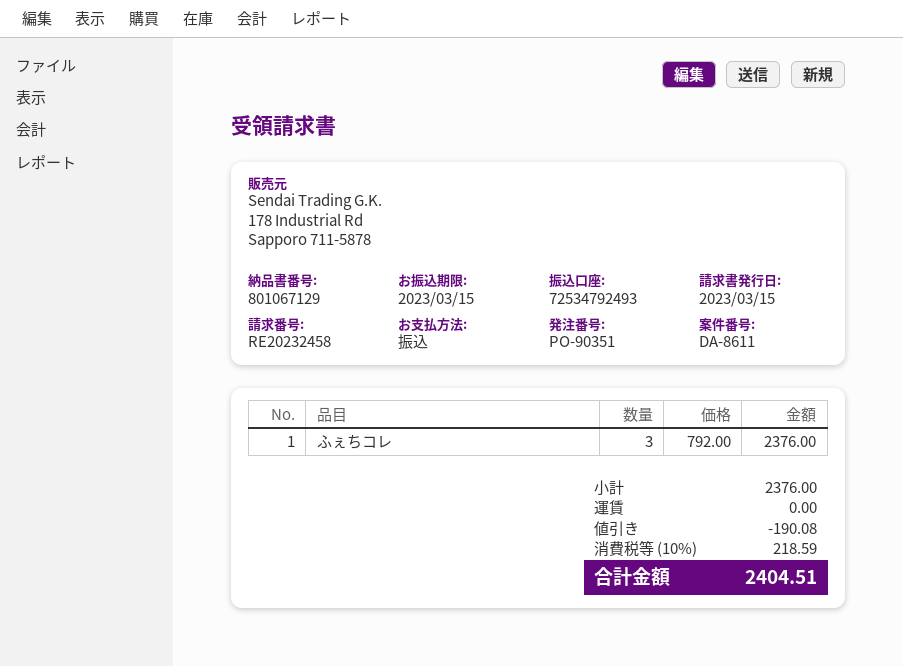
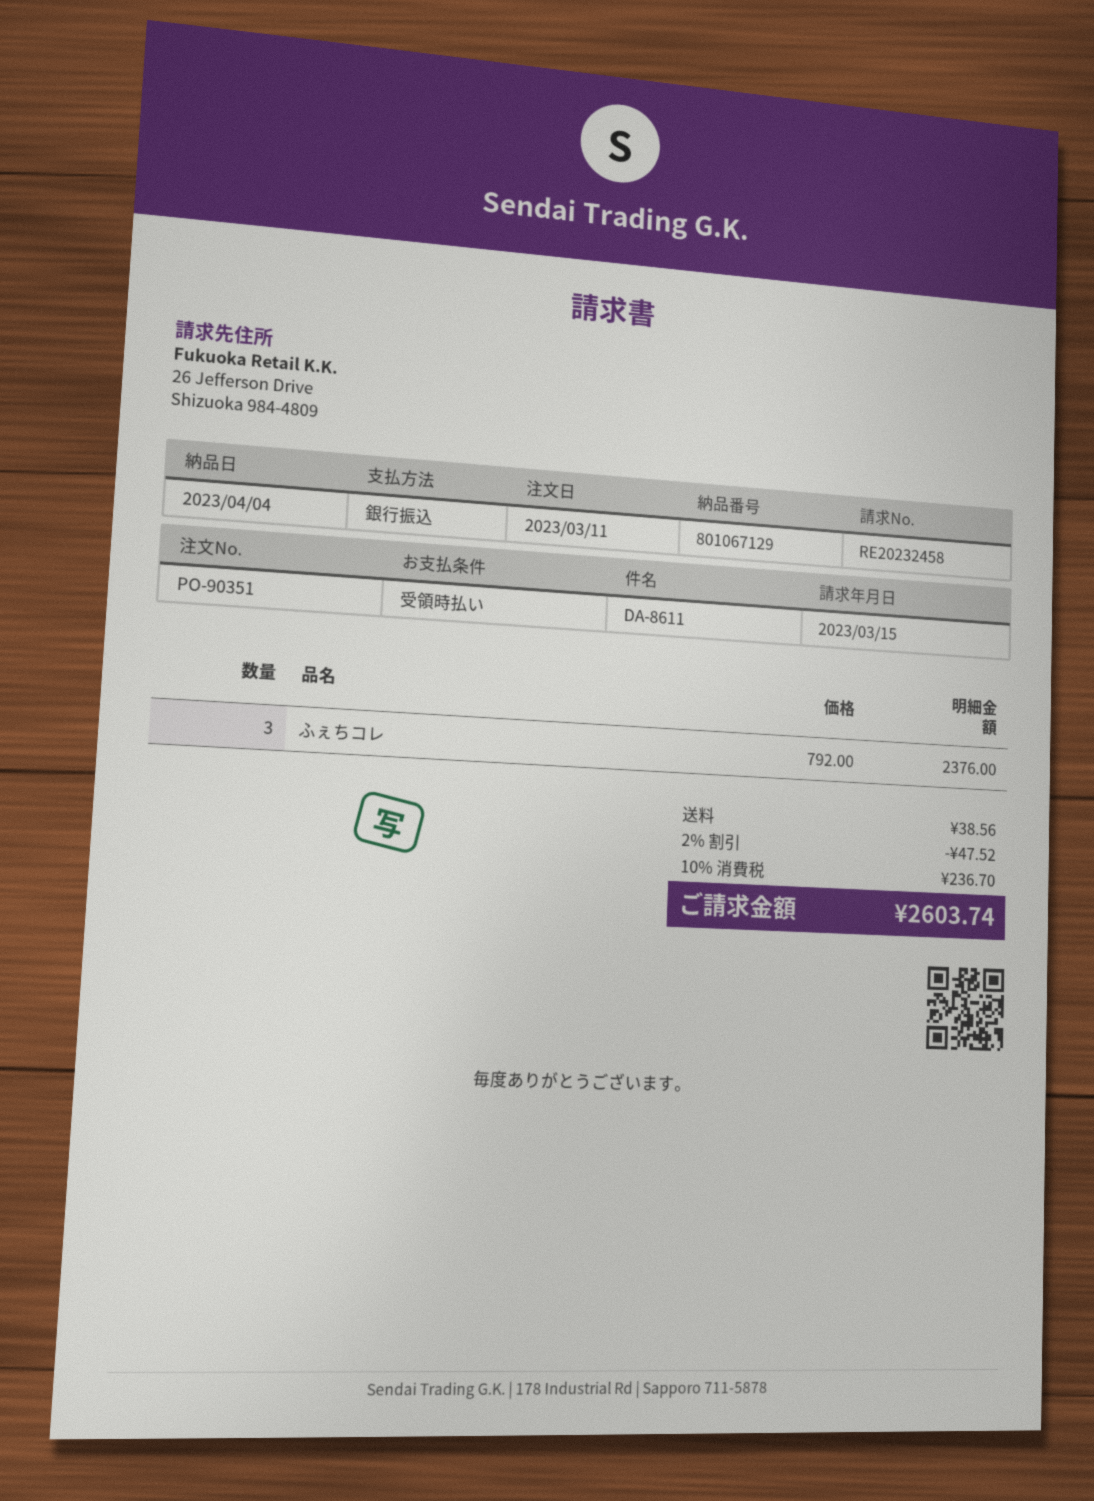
discount: 190.08 -> 47.52
shipping: 0.00 -> 38.56
tax: 10% = 218.59 -> 10% = 236.70
total: 2404.51 -> 2603.74

